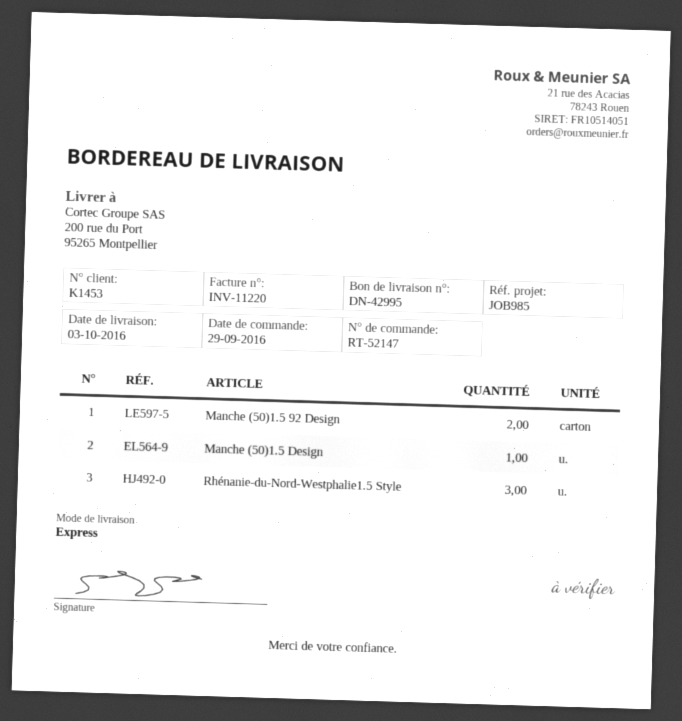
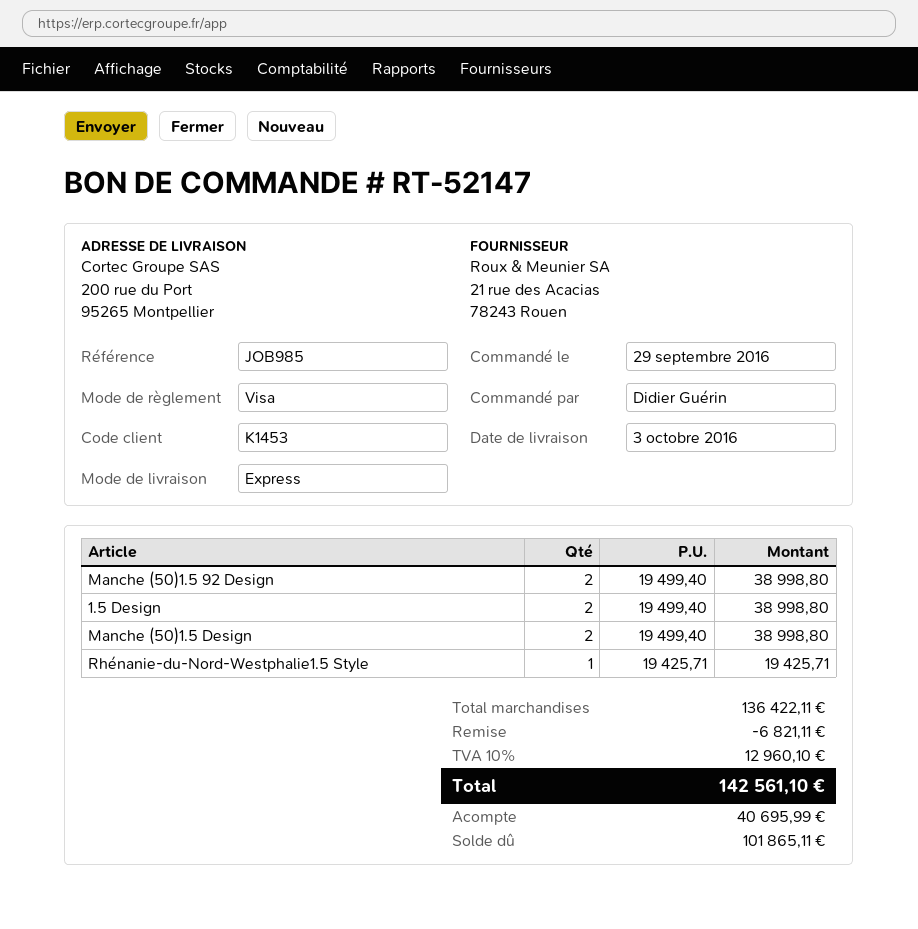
Manche (50)1.5 Design: 1 -> 2
Rhénanie-du-Nord-Westphalie1.5 Style: 3 -> 1
1.5 Design: none -> 2

